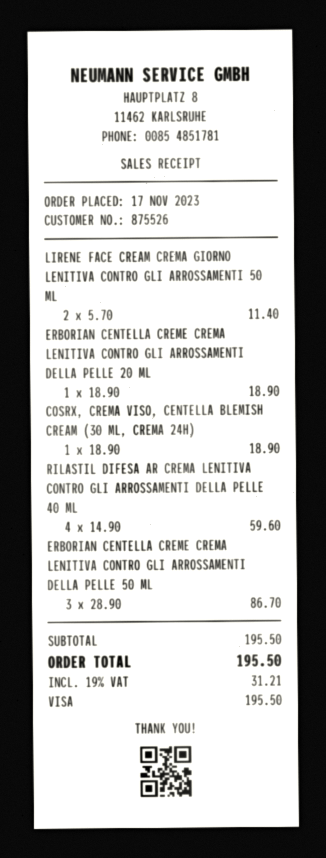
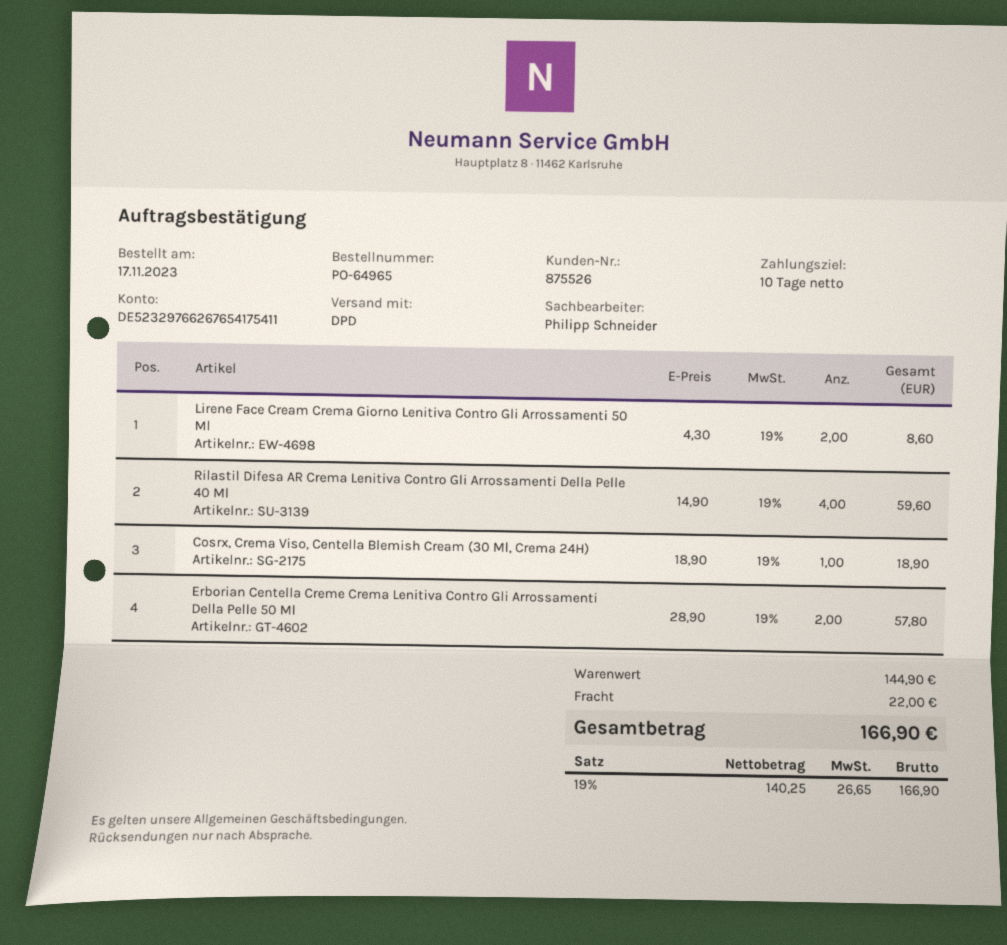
LIRENE FACE CREAM CREMA GIORNO LENITIVA CONTRO GLI ARROSSAMENTI 50 ML: 2 x 5.70 = 11.40 -> 2 x 4.30 = 8.60
ERBORIAN CENTELLA CREME CREMA LENITIVA CONTRO GLI ARROSSAMENTI DELLA PELLE 20 ML: 1 x 18.90 = 18.90 -> none
ERBORIAN CENTELLA CREME CREMA LENITIVA CONTRO GLI ARROSSAMENTI DELLA PELLE 50 ML: 3 x 28.90 = 86.70 -> 2 x 28.90 = 57.80
subtotal: 195.50 -> 144.90
shipping: none -> 22.00
tax: 19% = 31.21 -> 19% = 26.65
total: 195.50 -> 166.90

